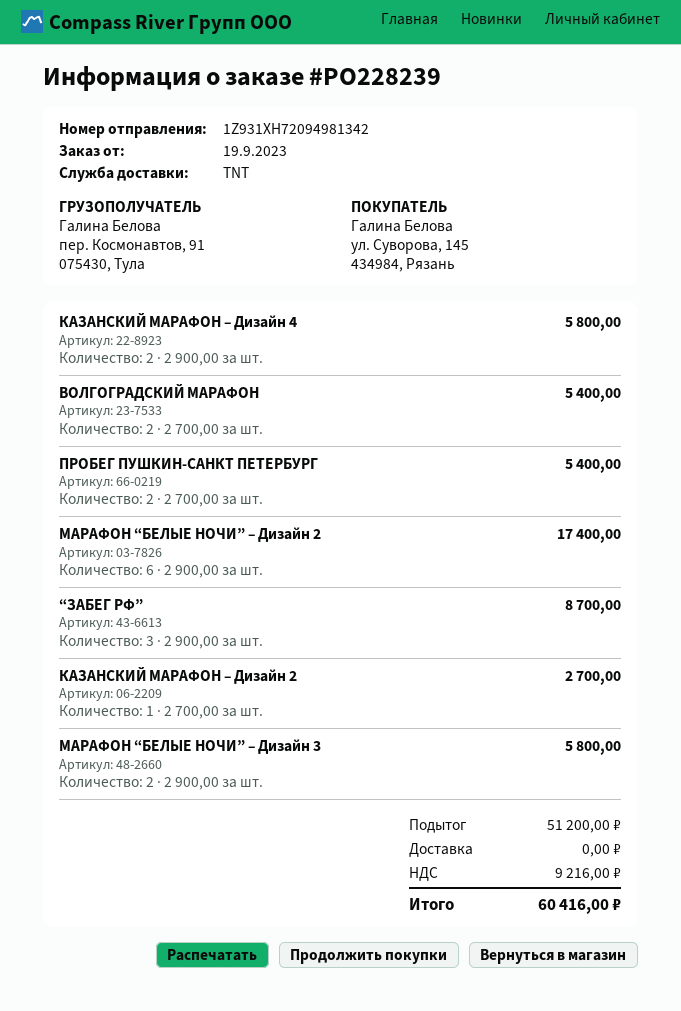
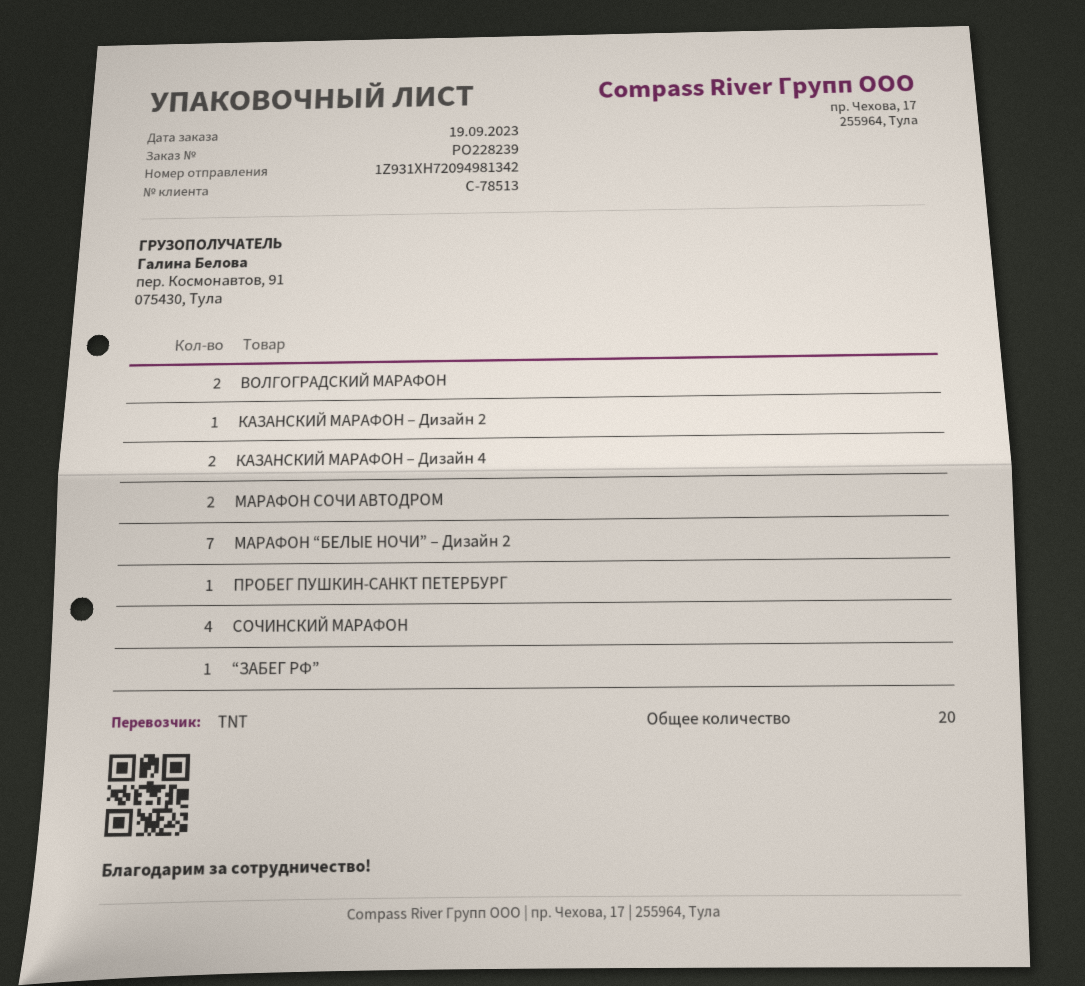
ПРОБЕГ ПУШКИН-САНКТ ПЕТЕРБУРГ: 2 -> 1
МАРАФОН “БЕЛЫЕ НОЧИ” – Дизайн 2: 6 -> 7
“ЗАБЕГ РФ”: 3 -> 1
МАРАФОН “БЕЛЫЕ НОЧИ” – Дизайн 3: 2 -> none
МАРАФОН СОЧИ АВТОДРОМ: none -> 2
СОЧИНСКИЙ МАРАФОН: none -> 4

